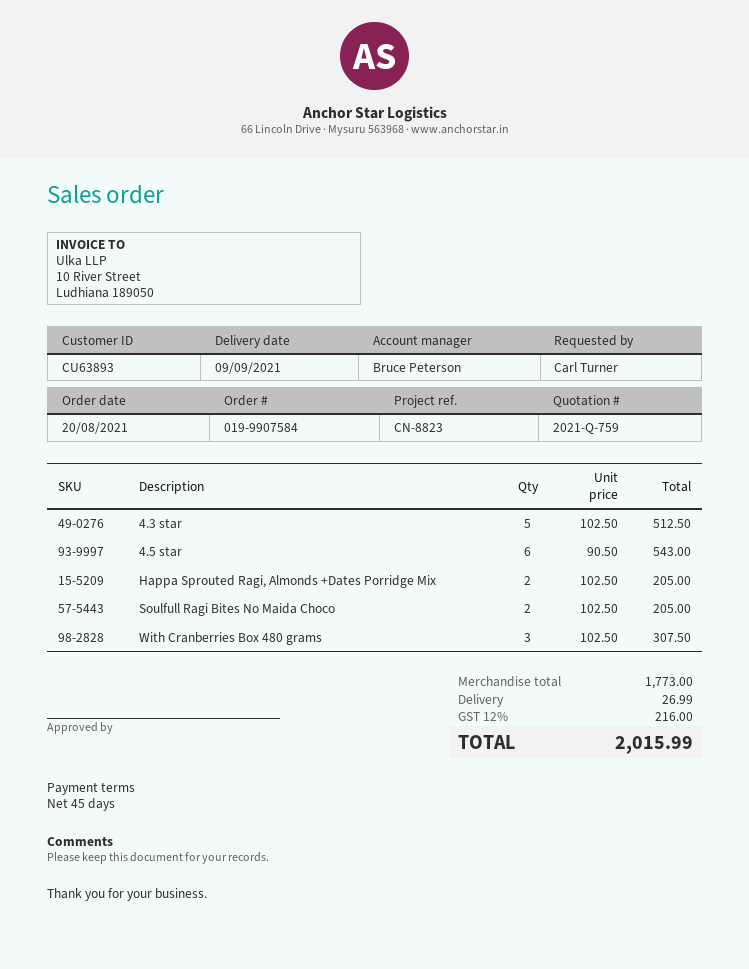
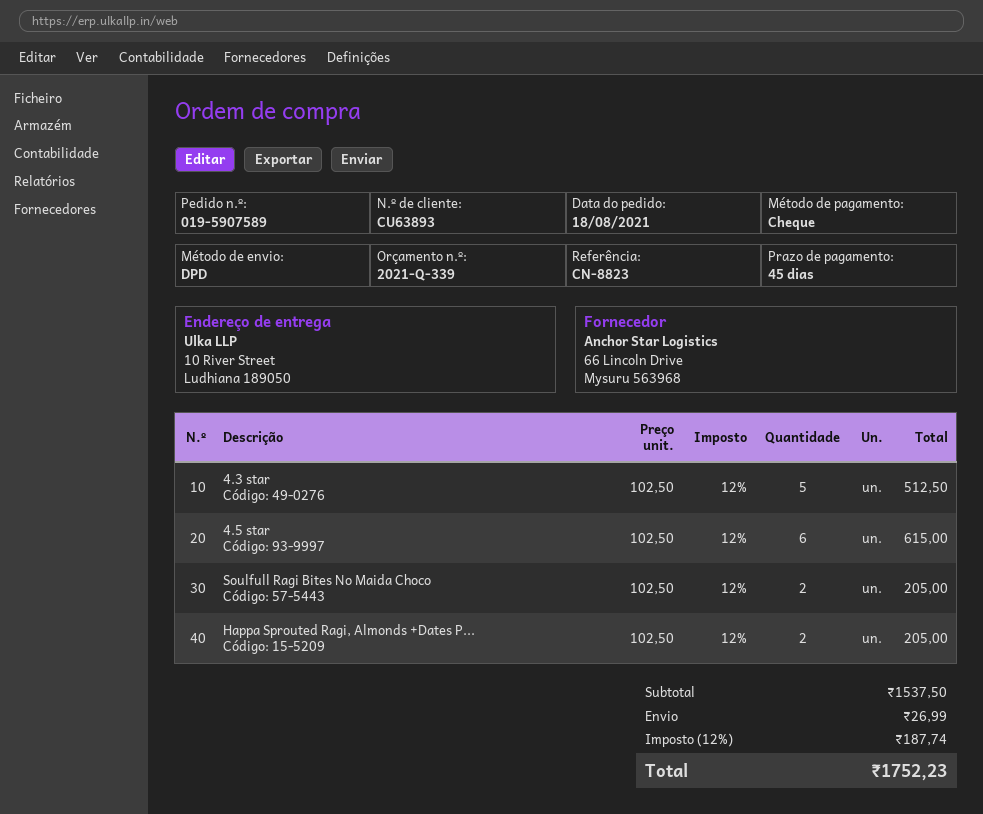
quote number: 2021-Q-759 -> 2021-Q-339
order number: 019-9907584 -> 019-5907589
order date: 2021-08-20 -> 2021-08-18
4.5 star: 6 x 90.50 = 543.00 -> 6 x 102.50 = 615.00
With Cranberries Box 480 grams: 3 x 102.50 = 307.50 -> none
subtotal: 1773.00 -> 1537.50
tax: 12% = 216.00 -> 12% = 187.74
total: 2015.99 -> 1752.23

